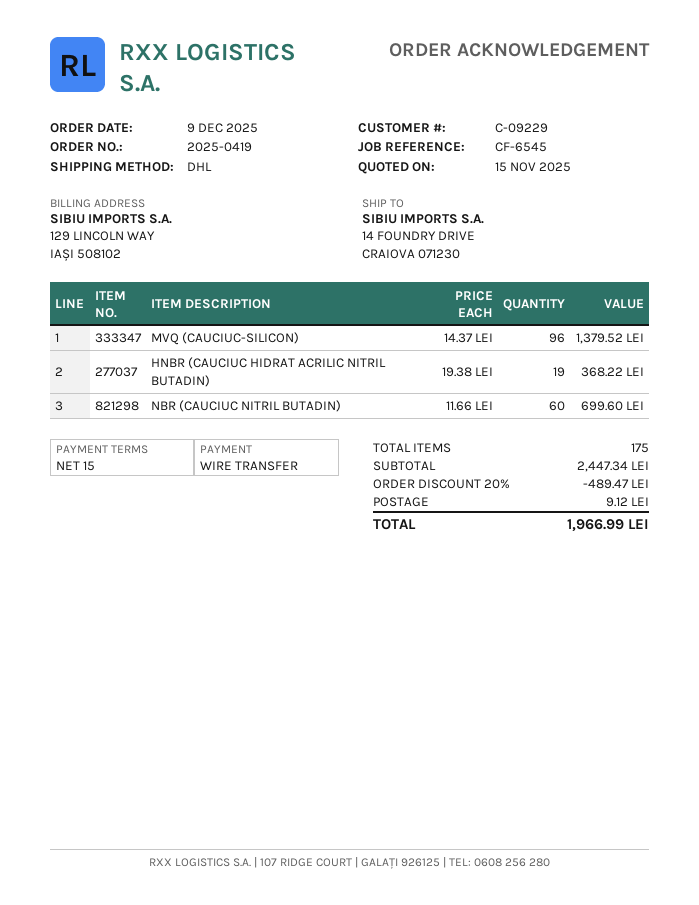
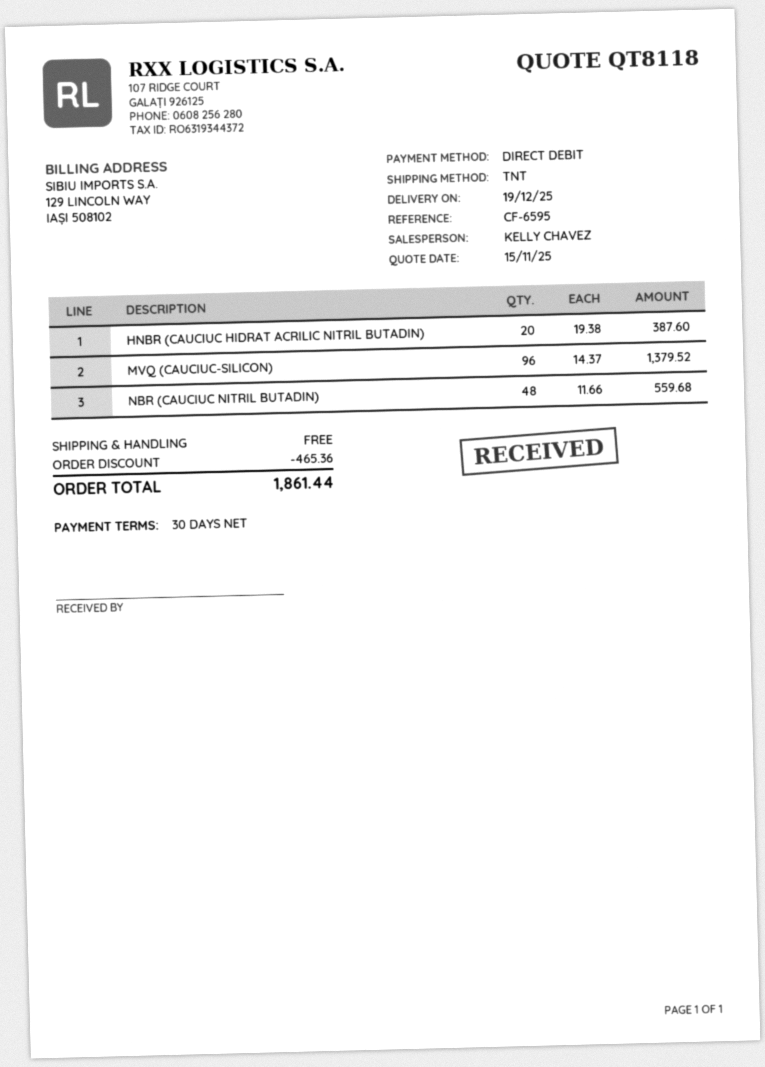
payment terms: 15 days -> 30 days
reference: CF-6545 -> CF-6595
payment method: bank transfer -> direct debit
shipping method: DHL -> TNT
HNBR (CAUCIUC HIDRAT ACRILIC NITRIL BUTADIN): 19 x 19.38 = 368.22 -> 20 x 19.38 = 387.60
NBR (CAUCIUC NITRIL BUTADIN): 60 x 11.66 = 699.60 -> 48 x 11.66 = 559.68
discount: 489.47 -> 465.36
shipping: 9.12 -> 0.00
total: 1966.99 -> 1861.44

